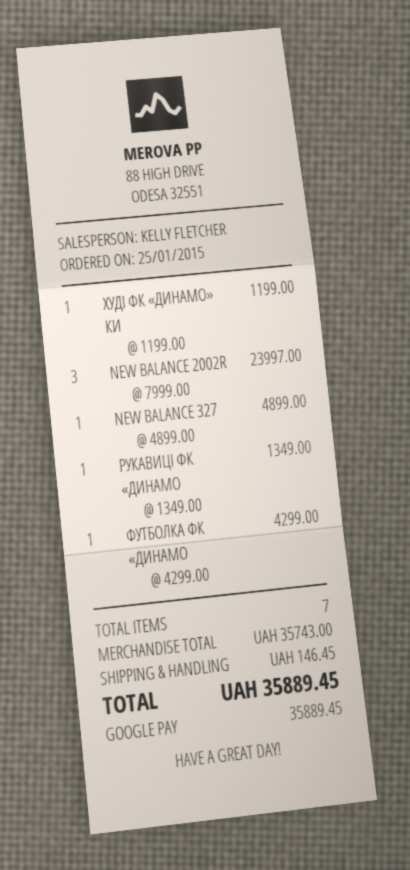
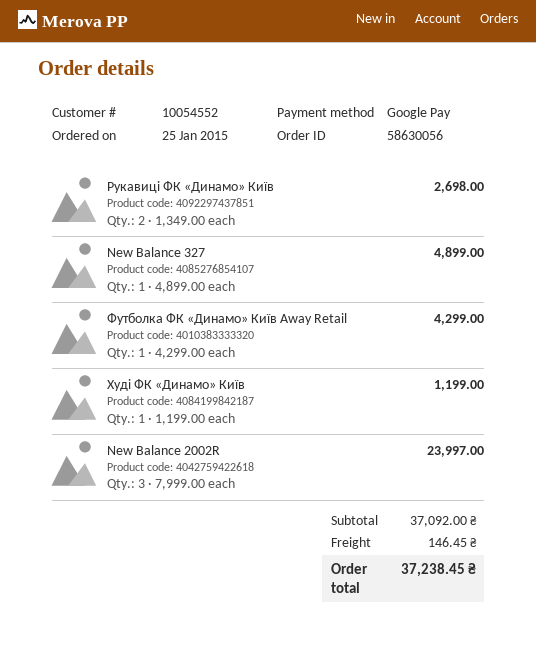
РУКАВИЦІ ФК «ДИНАМО: 1 x 1349.00 = 1349.00 -> 2 x 1349.00 = 2698.00
subtotal: 35743.00 -> 37092.00
total: 35889.45 -> 37238.45

